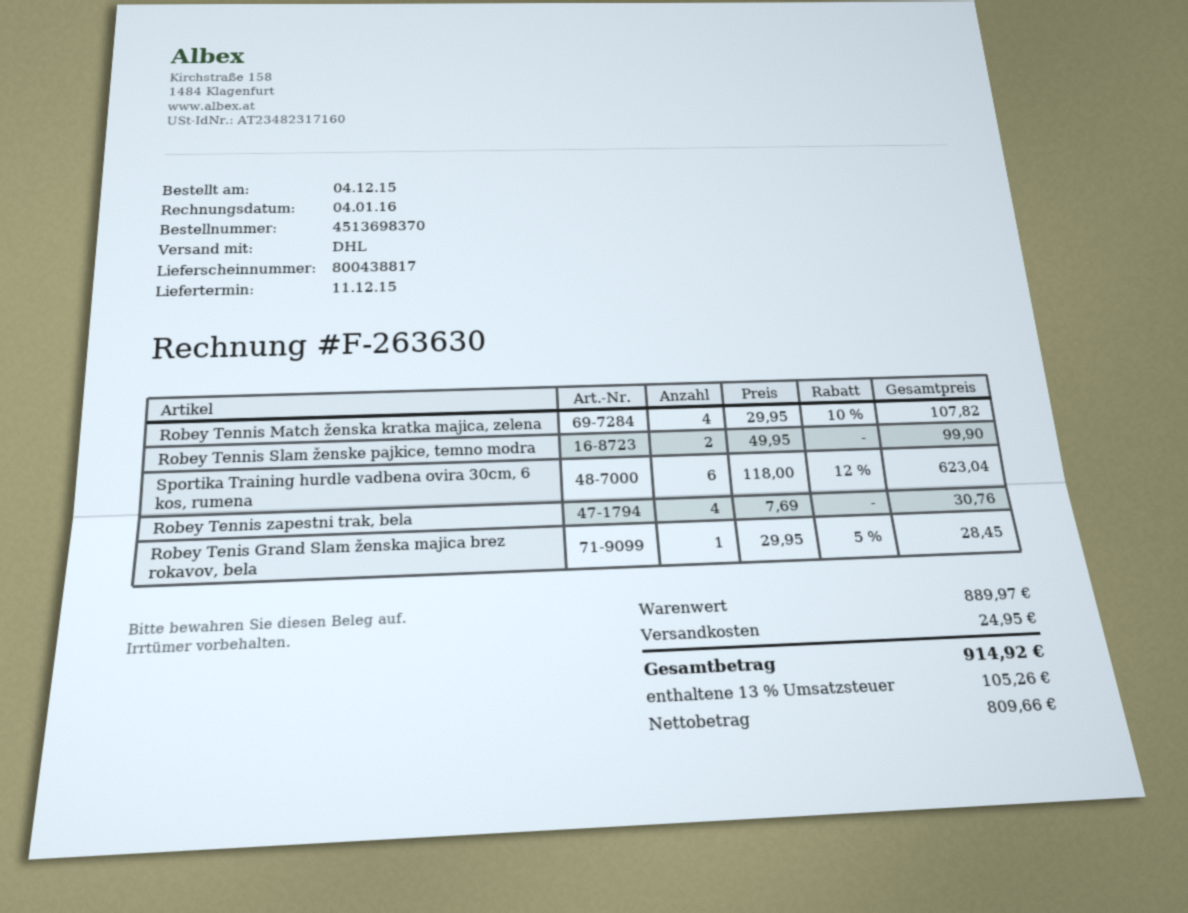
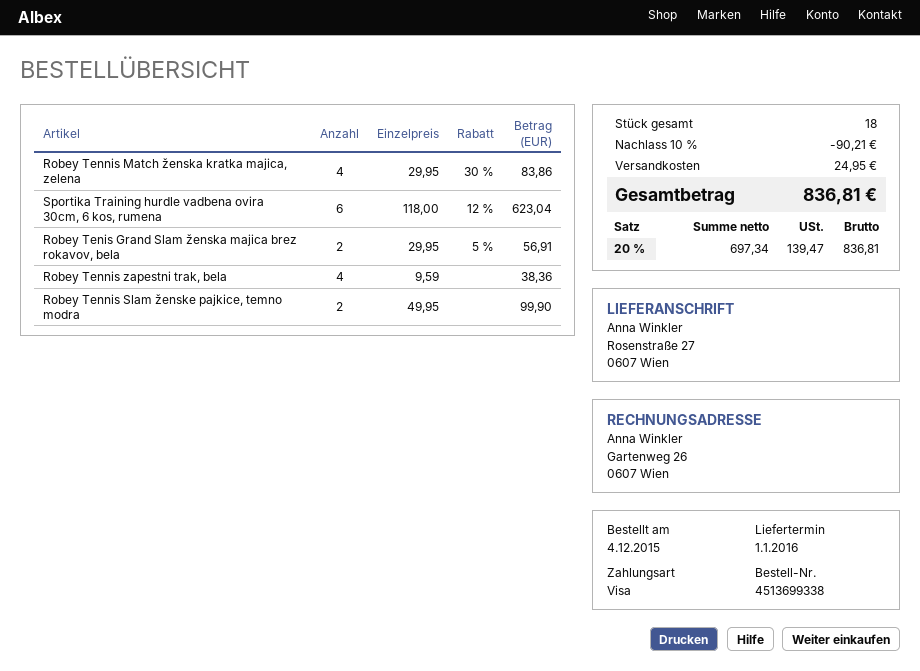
order number: 4513698370 -> 4513699338
delivery date: 2015-12-11 -> 2016-01-01
Robey Tennis Match ženska kratka majica, zelena: 4 x 29.95 - 10% = 107.82 -> 4 x 29.95 - 30% = 83.86
Robey Tennis zapestni trak, bela: 4 x 7.69 = 30.76 -> 4 x 9.59 = 38.36
Robey Tenis Grand Slam ženska majica brez rokavov, bela: 1 x 29.95 - 5% = 28.45 -> 2 x 29.95 - 5% = 56.91
discount: none -> 10% = 90.21
net: 809.66 -> 697.34
tax: 13% = 105.26 -> 20% = 139.47
total: 914.92 -> 836.81

